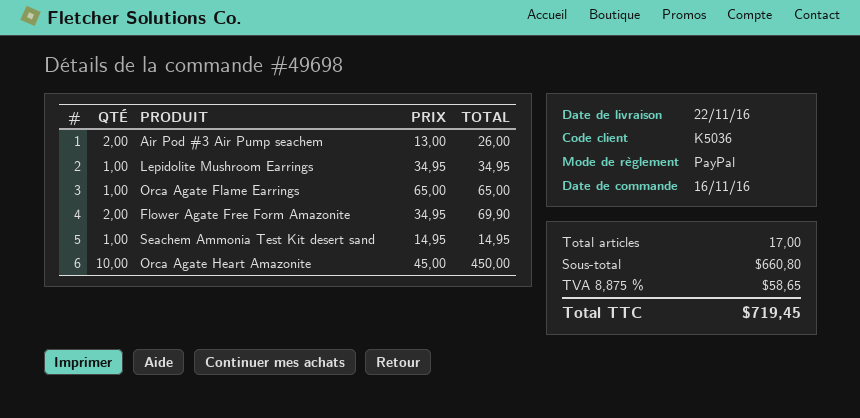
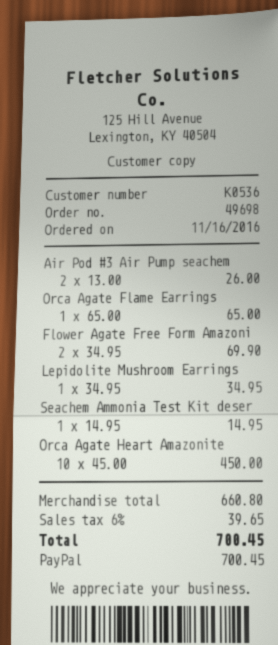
customer number: K5036 -> K0536
tax: 8.875% = 58.65 -> 6% = 39.65
total: 719.45 -> 700.45

